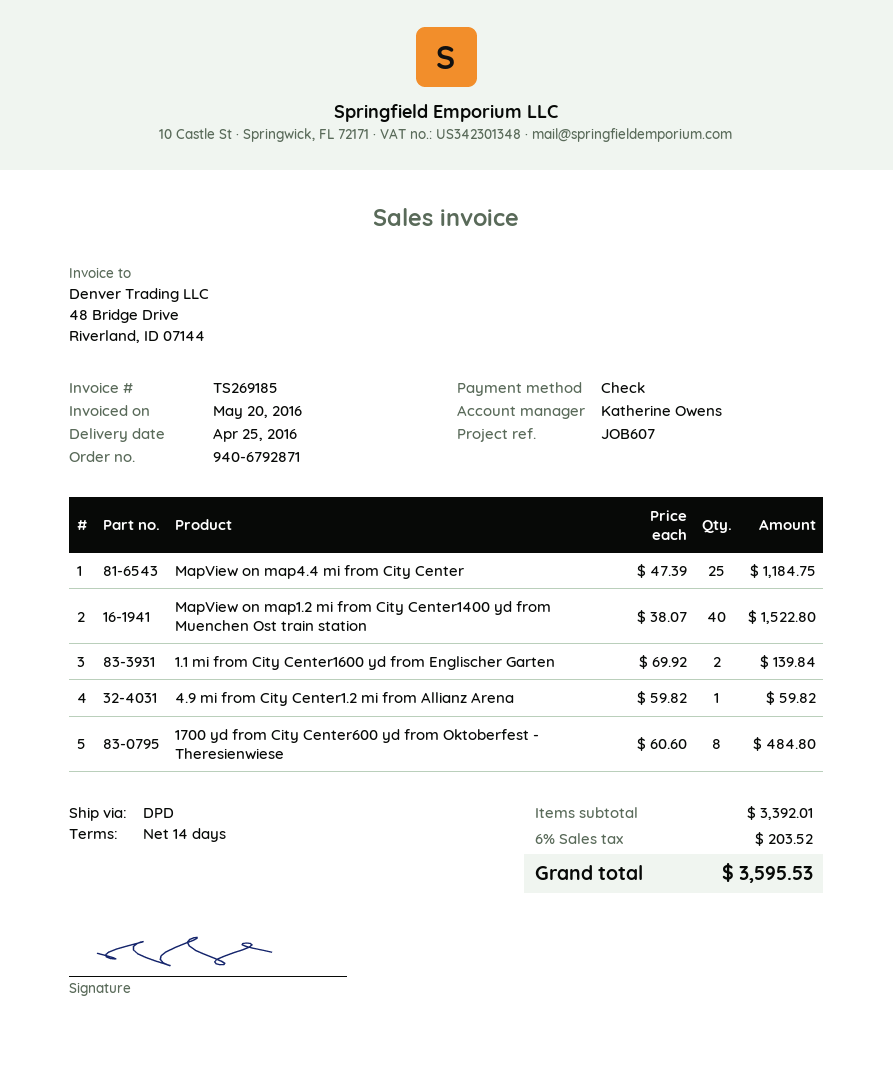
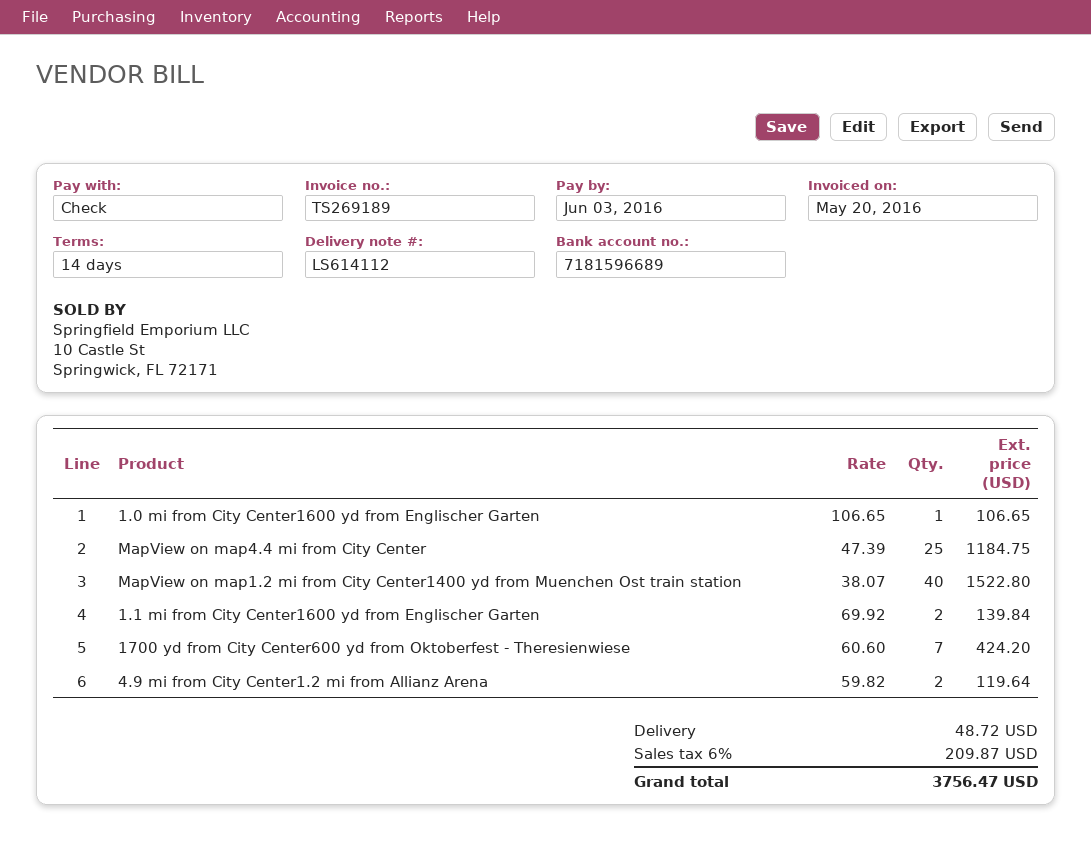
invoice number: TS269185 -> TS269189
4.9 mi from City Center1.2 mi from Allianz Arena: 1 x 59.82 = 59.82 -> 2 x 59.82 = 119.64
1700 yd from City Center600 yd from Oktoberfest - Theresienwiese: 8 x 60.60 = 484.80 -> 7 x 60.60 = 424.20
1.0 mi from City Center1600 yd from Englischer Garten: none -> 1 x 106.65 = 106.65
shipping: none -> 48.72
tax: 6% = 203.52 -> 6% = 209.87
total: 3595.53 -> 3756.47

